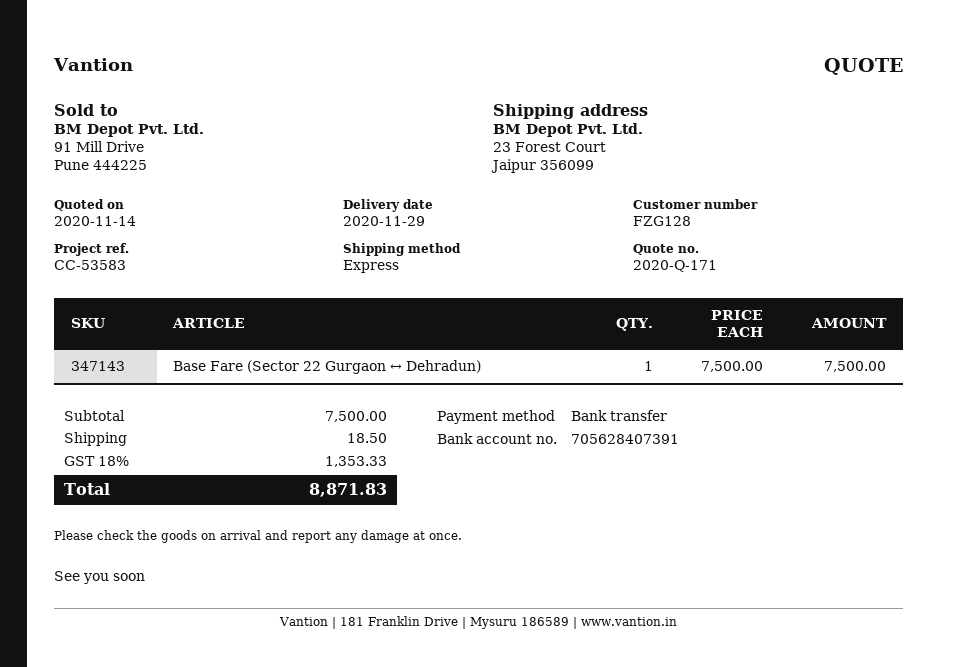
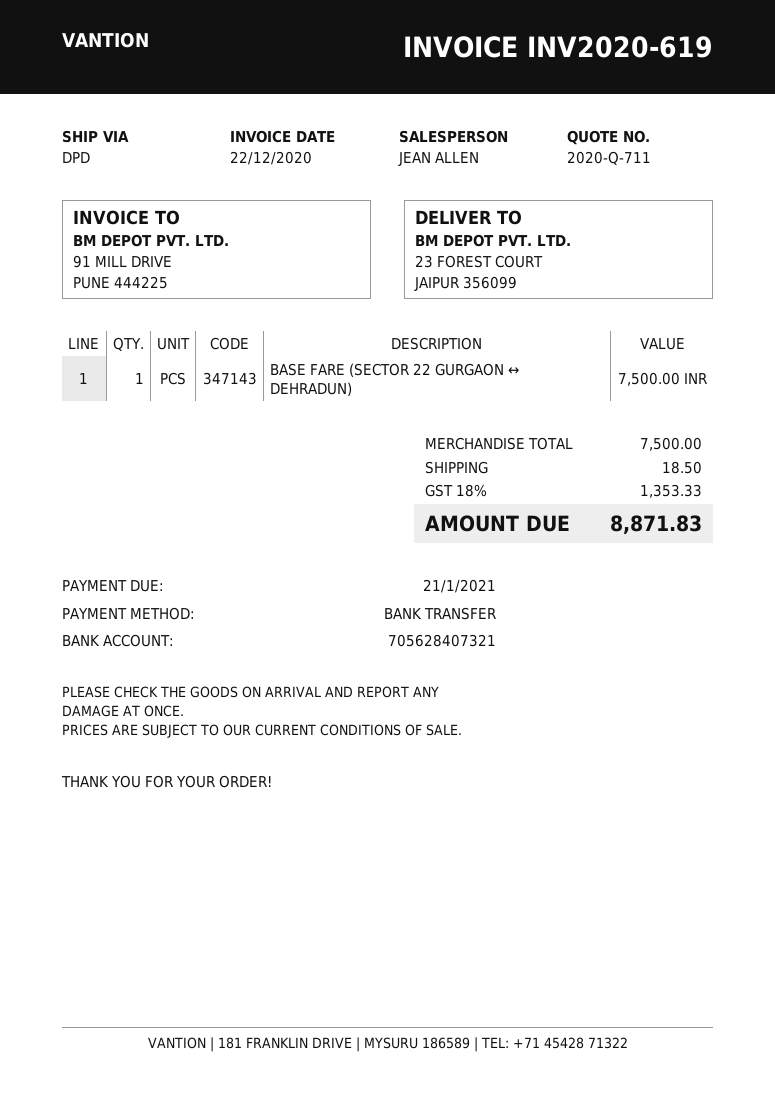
quote number: 2020-Q-171 -> 2020-Q-711
bank account: 705628407391 -> 705628407321
shipping method: express -> DPD

